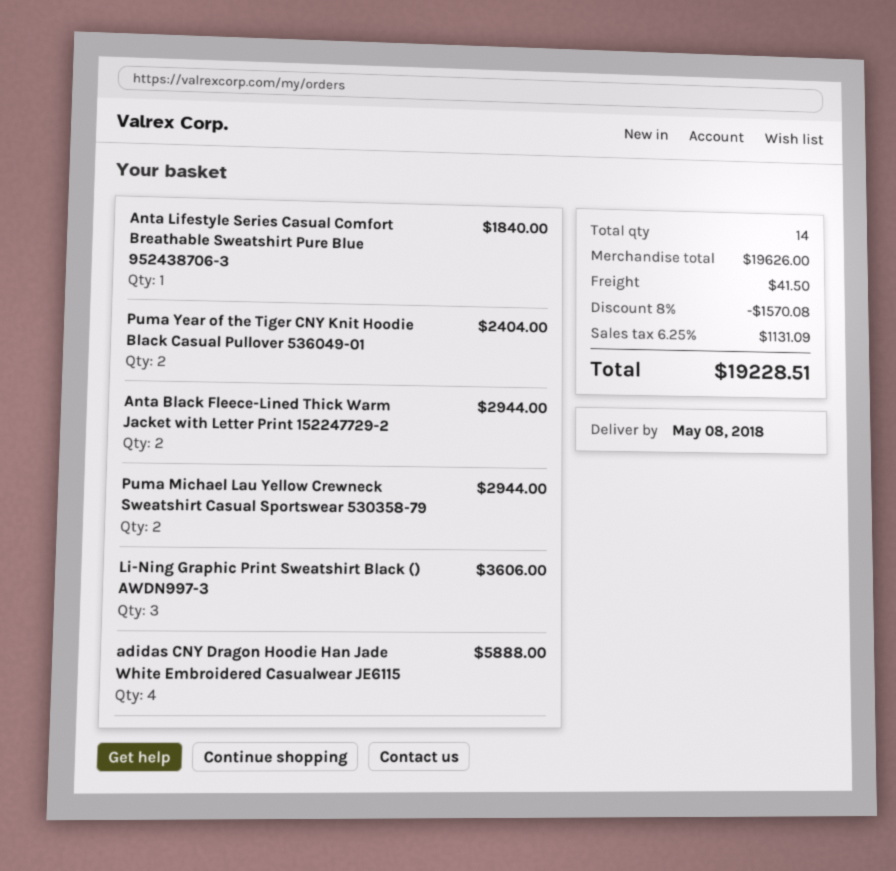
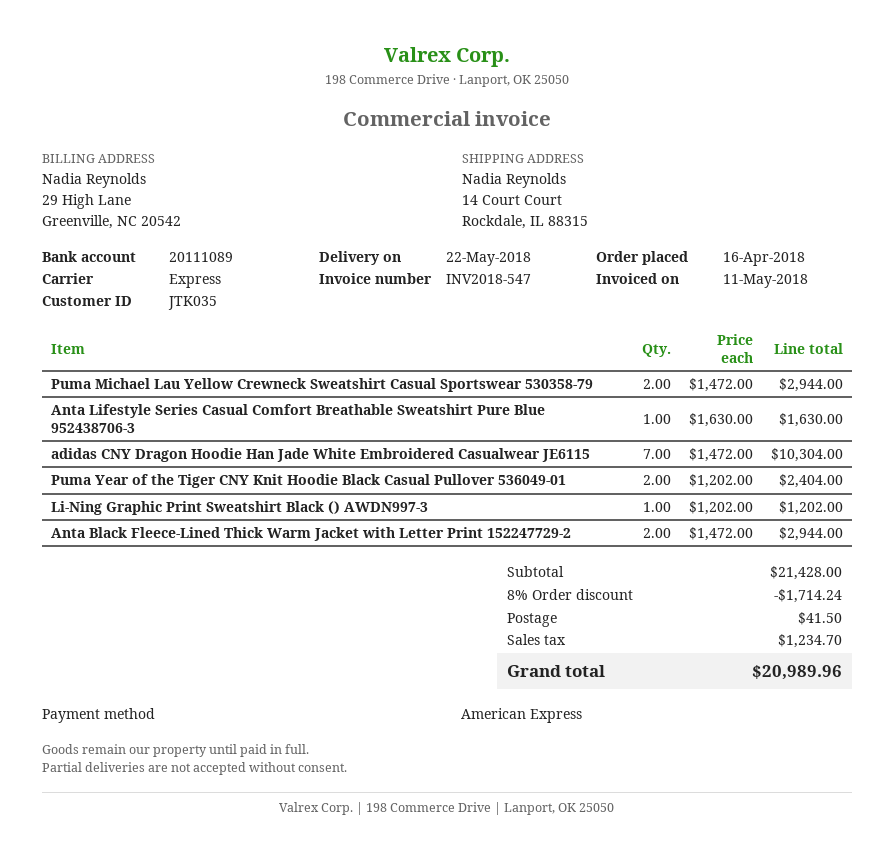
delivery date: 2018-05-08 -> 2018-05-22
Anta Lifestyle Series Casual Comfort Breathable Sweatshirt Pure Blue 952438706-3: 1 for 1840.00 -> 1 for 1630.00
Li-Ning Graphic Print Sweatshirt Black () AWDN997-3: 3 for 3606.00 -> 1 for 1202.00
adidas CNY Dragon Hoodie Han Jade White Embroidered Casualwear JE6115: 4 for 5888.00 -> 7 for 10304.00
subtotal: 19626.00 -> 21428.00
discount: 8% = 1570.08 -> 8% = 1714.24
tax: 1131.09 -> 1234.70
total: 19228.51 -> 20989.96

